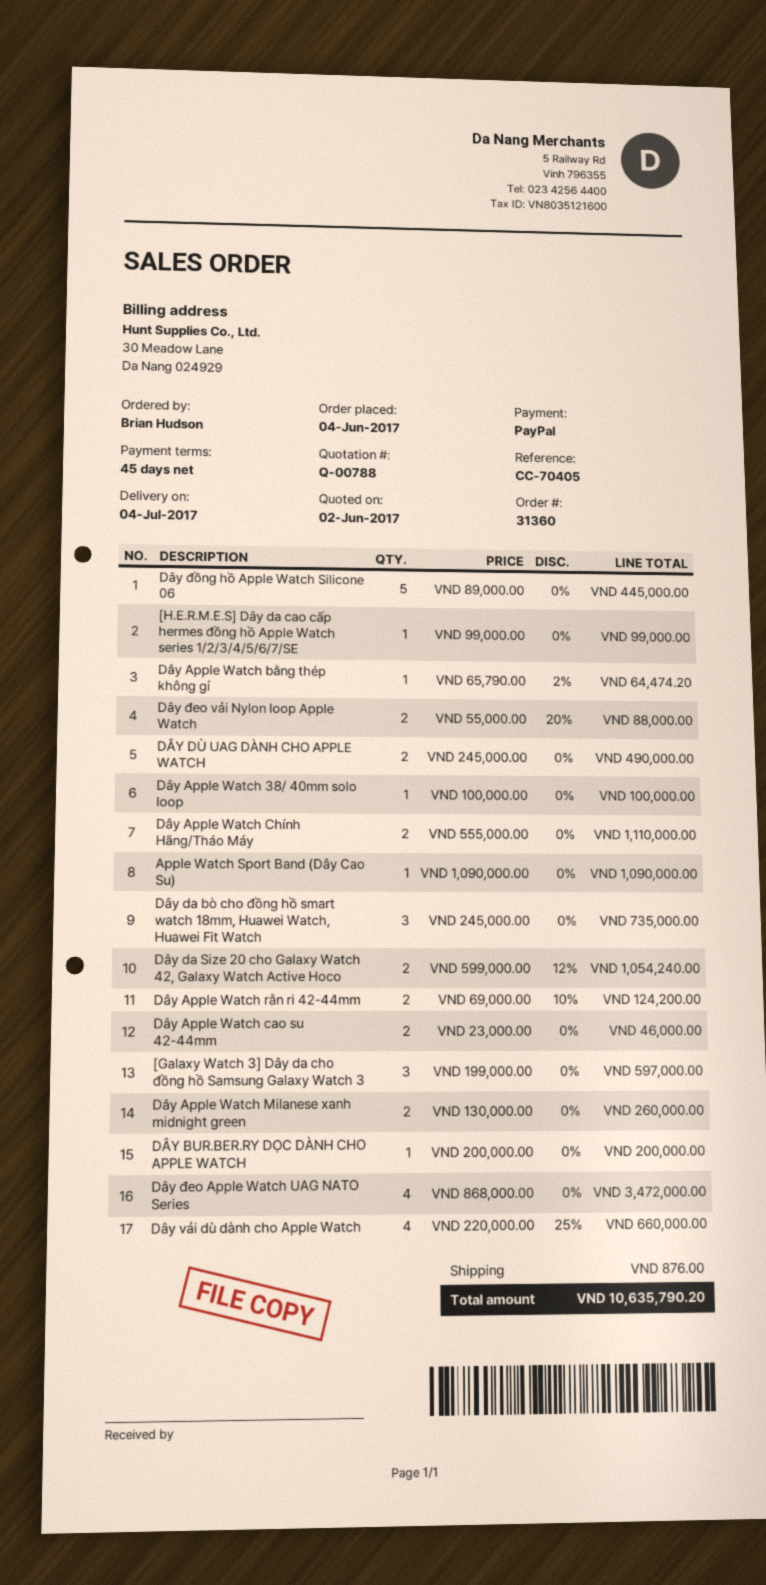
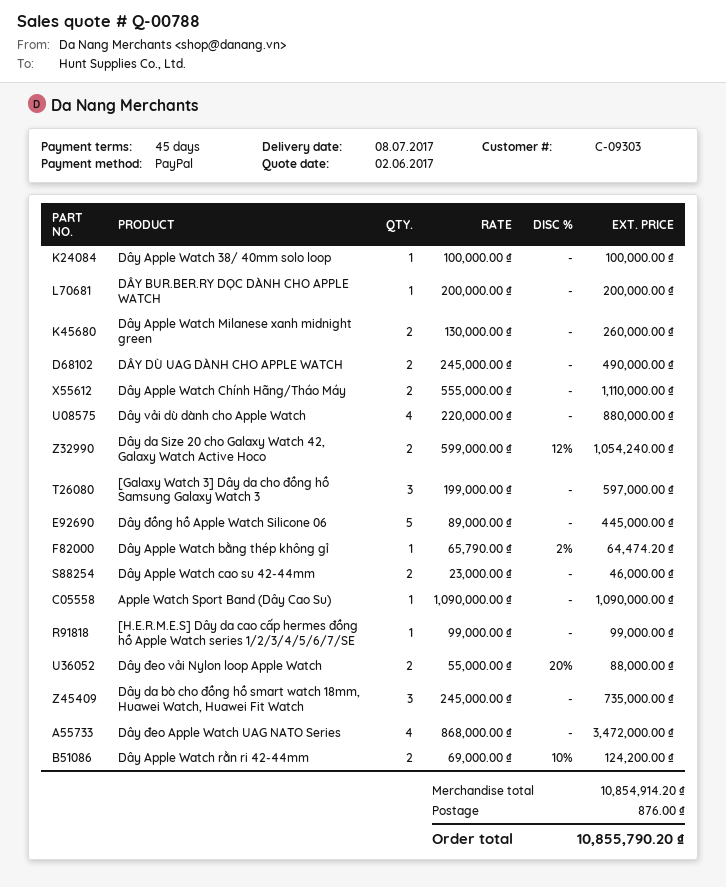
delivery date: 2017-07-04 -> 2017-07-08
Dây vải dù dành cho Apple Watch: 4 x 220000.00 - 25% = 660000.00 -> 4 x 220000.00 = 880000.00
total: 10635790.20 -> 10855790.20

